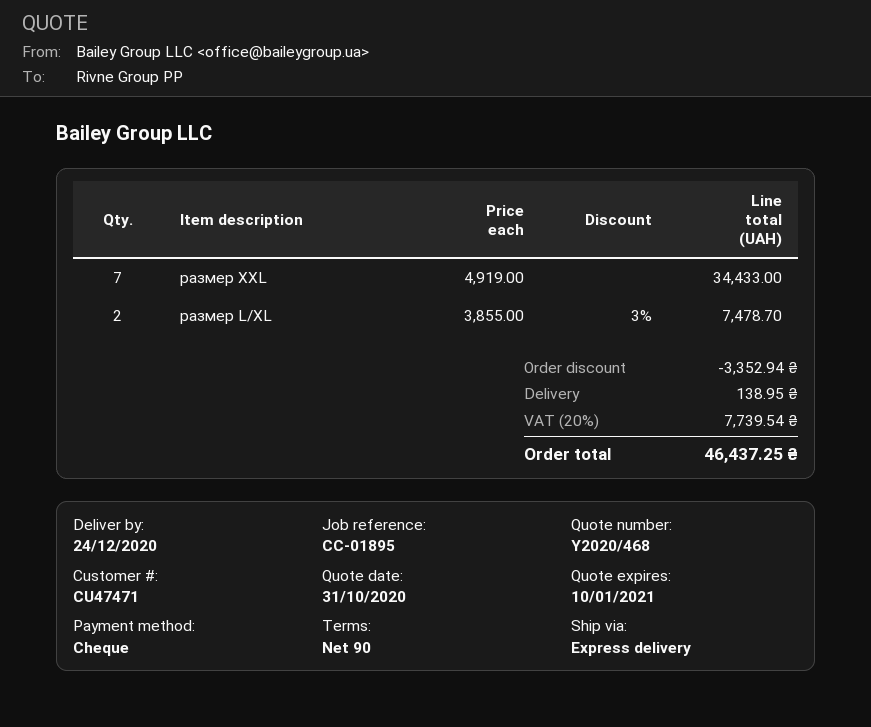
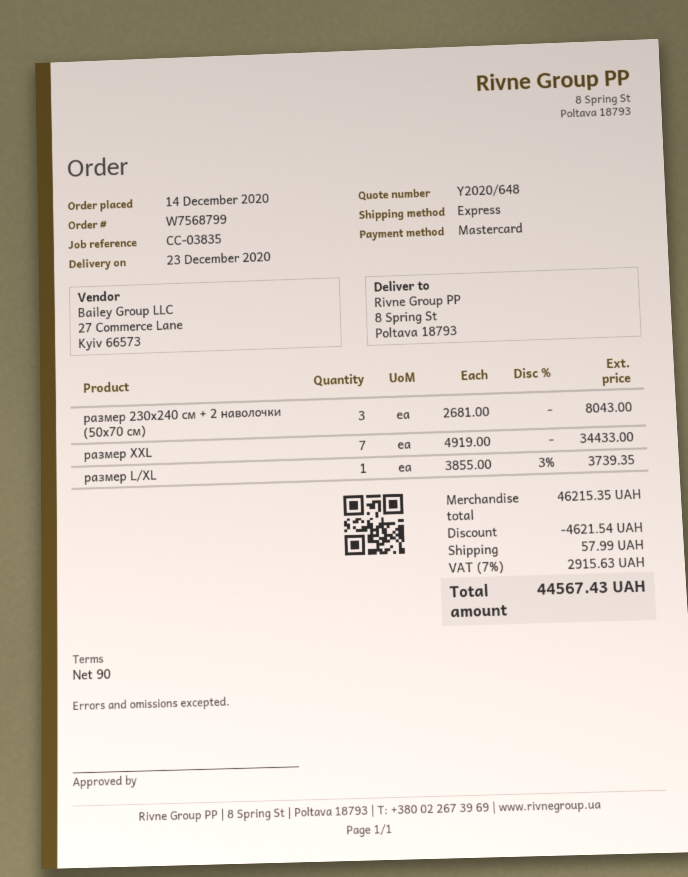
quote number: Y2020/468 -> Y2020/648
delivery date: 2020-12-24 -> 2020-12-23
reference: CC-01895 -> CC-03835
payment method: cheque -> Mastercard
размер L/XL: 2 x 3855.00 - 3% = 7478.70 -> 1 x 3855.00 - 3% = 3739.35
размер 230х240 см + 2 наволочки (50х70 см): none -> 3 x 2681.00 = 8043.00
discount: 3352.94 -> 4621.54
shipping: 138.95 -> 57.99
tax: 20% = 7739.54 -> 7% = 2915.63
total: 46437.25 -> 44567.43

